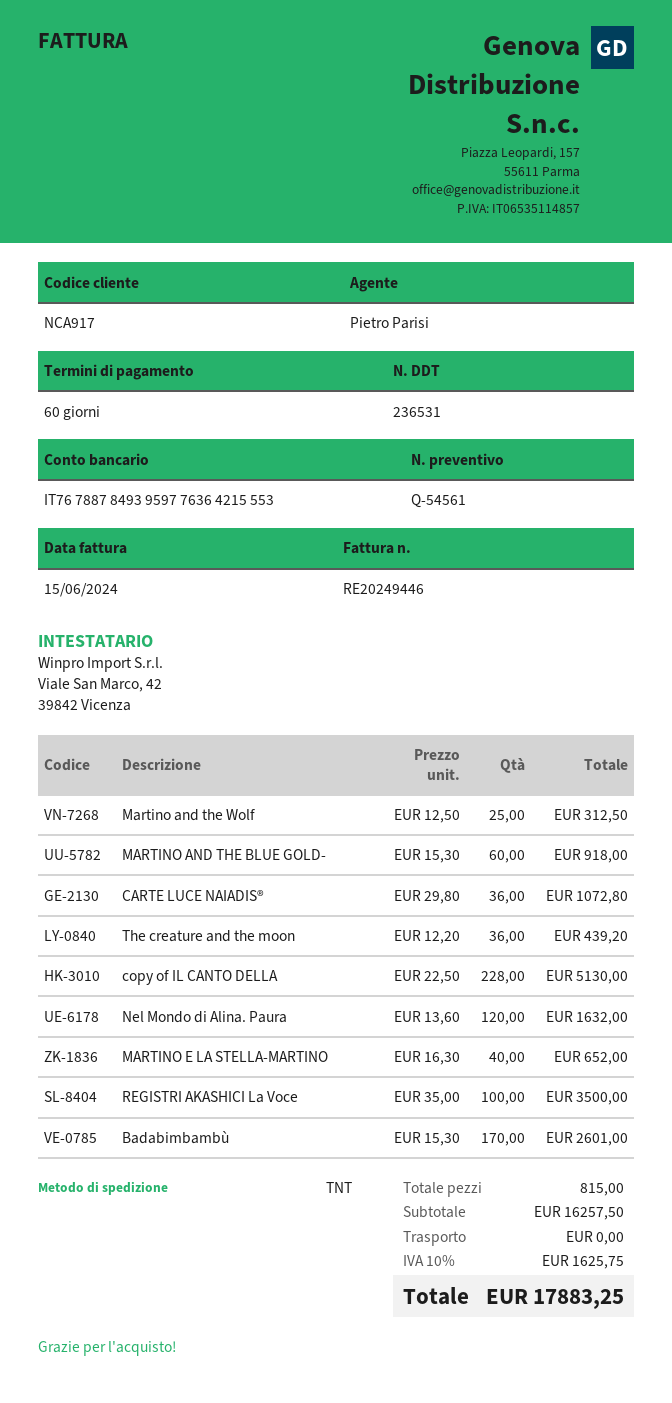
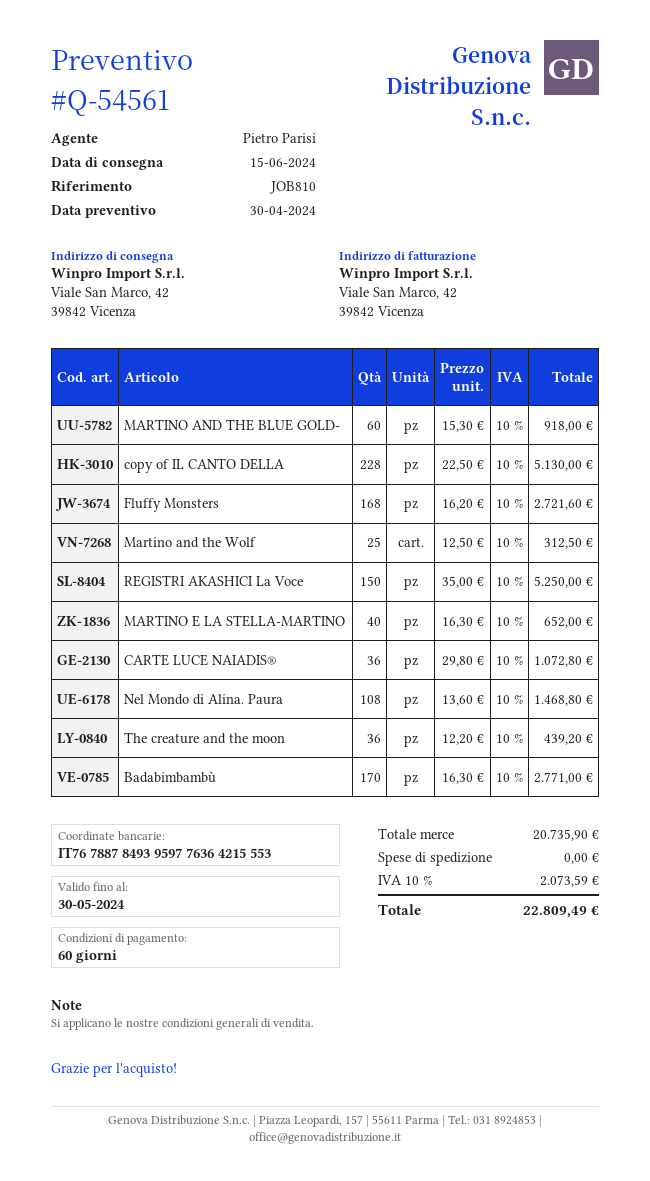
Nel Mondo di Alina. Paura: 120 x 13.60 = 1632.00 -> 108 x 13.60 = 1468.80
REGISTRI AKASHICI La Voce: 100 x 35.00 = 3500.00 -> 150 x 35.00 = 5250.00
Badabimbambù: 170 x 15.30 = 2601.00 -> 170 x 16.30 = 2771.00
Fluffy Monsters: none -> 168 x 16.20 = 2721.60
subtotal: 16257.50 -> 20735.90
tax: 10% = 1625.75 -> 10% = 2073.59
total: 17883.25 -> 22809.49

